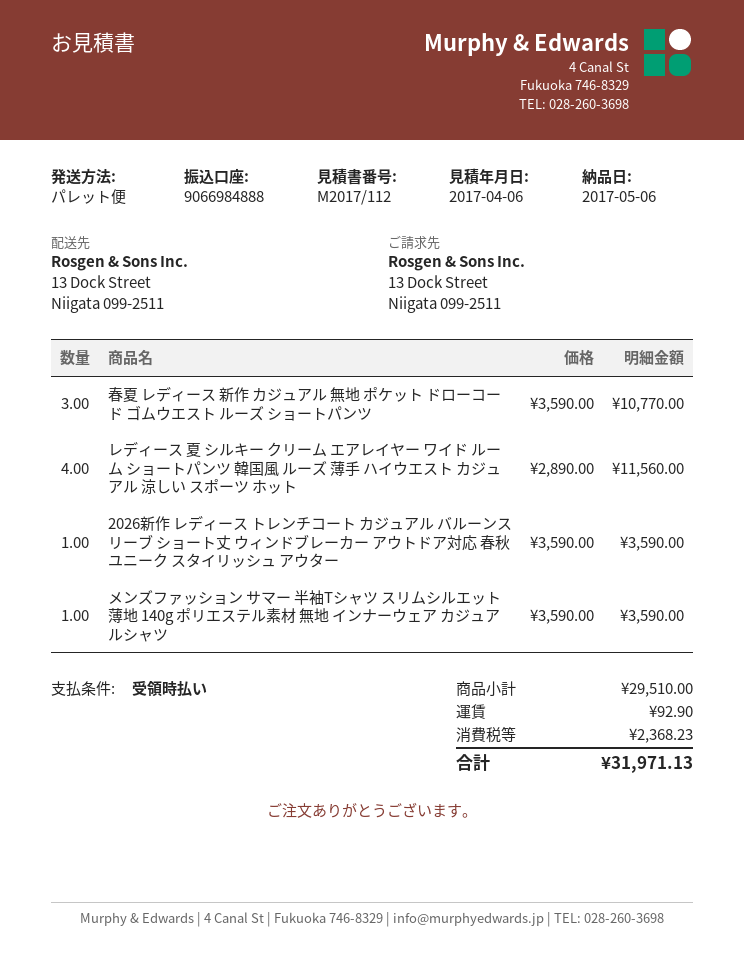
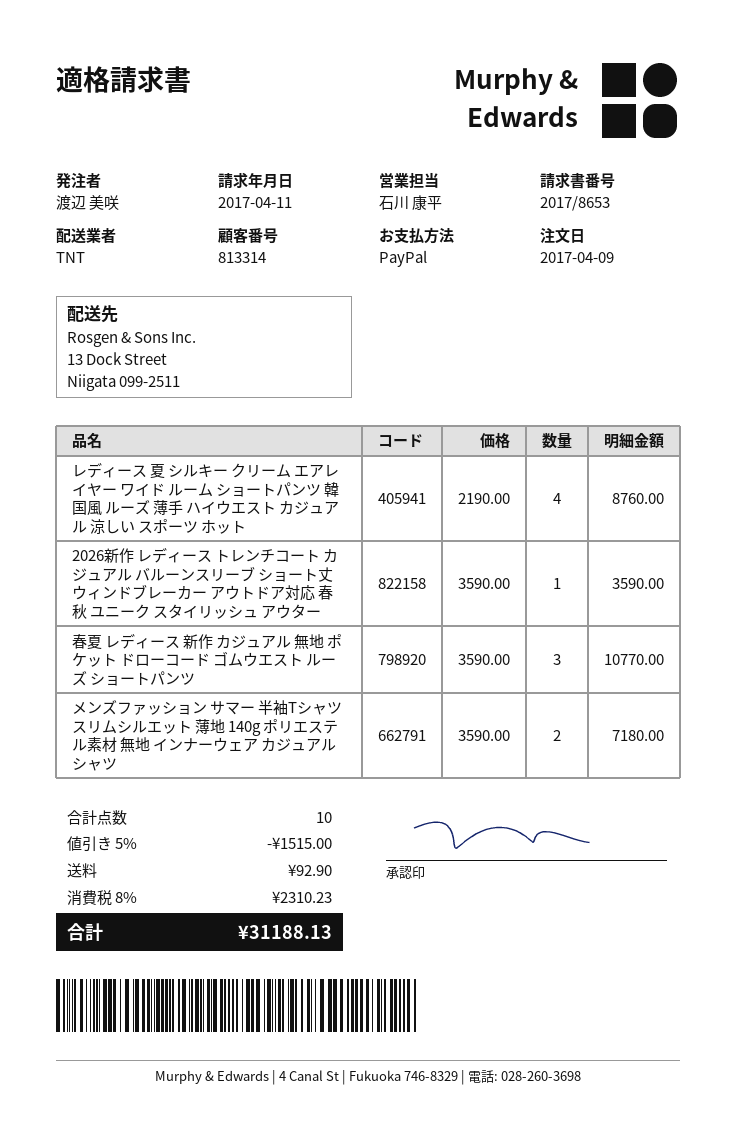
shipping method: pallet freight -> TNT
レディース 夏 シルキー クリーム エアレイヤー ワイド ルーム ショートパンツ 韓国風 ルーズ 薄手 ハイウエスト カジュアル 涼しい スポーツ ホット: 4 x 2890.00 = 11560.00 -> 4 x 2190.00 = 8760.00
メンズファッション サマー 半袖Tシャツ スリムシルエット 薄地 140g ポリエステル素材 無地 インナーウェア カジュアルシャツ: 1 x 3590.00 = 3590.00 -> 2 x 3590.00 = 7180.00
discount: none -> 5% = 1515.00
tax: 2368.23 -> 2310.23
total: 31971.13 -> 31188.13

